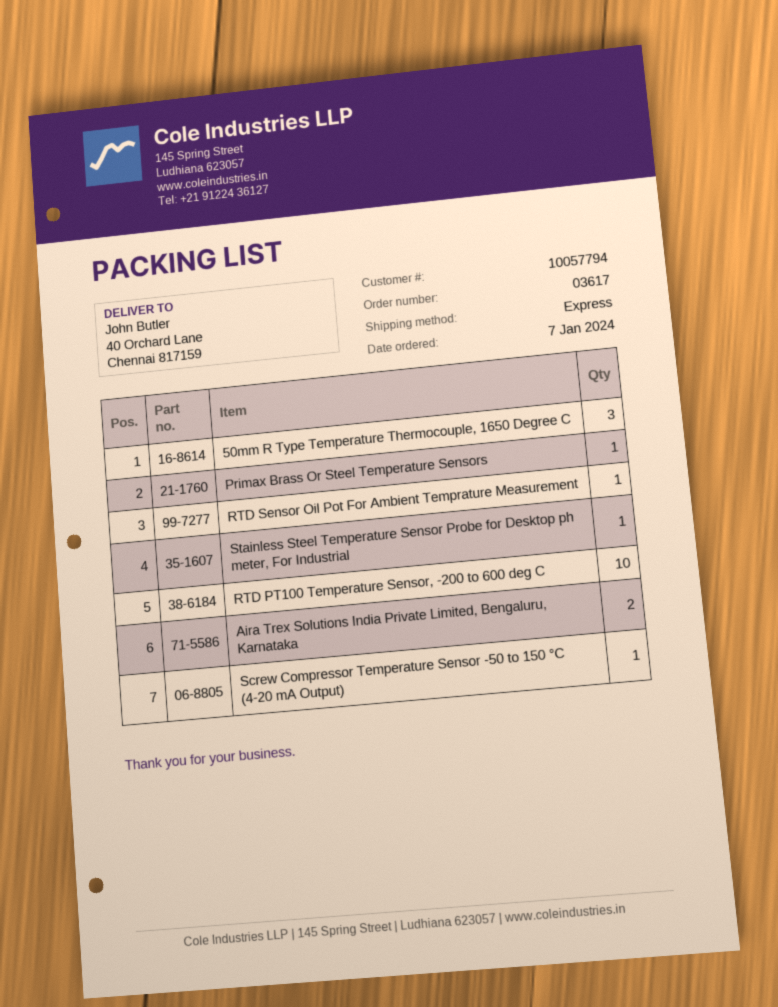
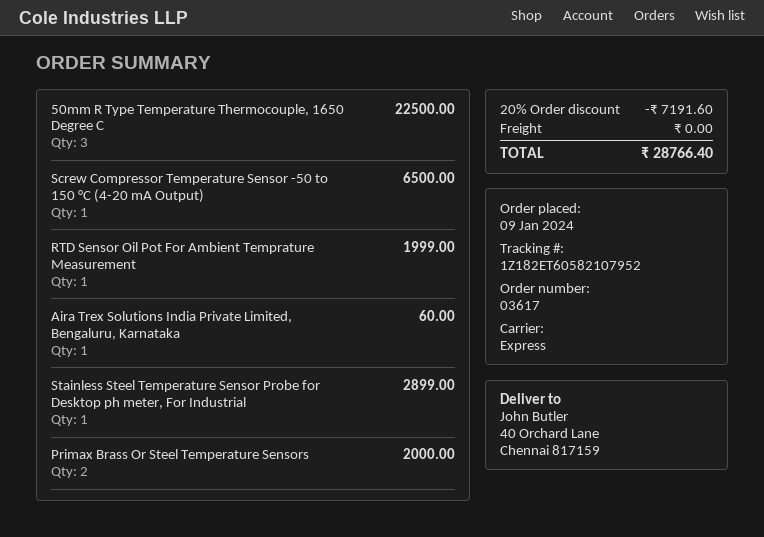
order date: 2024-01-07 -> 2024-01-09
Primax Brass Or Steel Temperature Sensors: 1 -> 2
RTD PT100 Temperature Sensor, -200 to 600 deg C: 10 -> none
Aira Trex Solutions India Private Limited, Bengaluru, Karnataka: 2 -> 1

